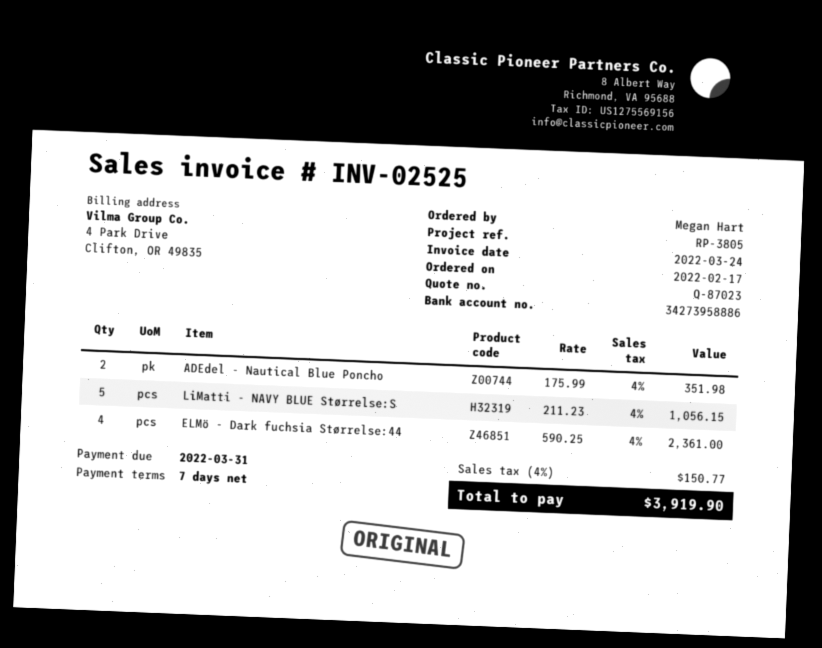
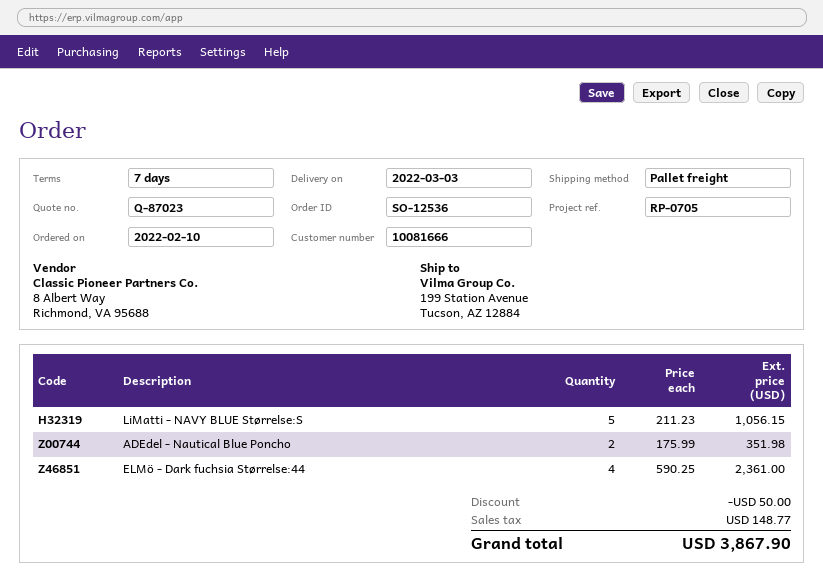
order date: 2022-02-17 -> 2022-02-10
reference: RP-3805 -> RP-0705
discount: none -> 50.00
tax: 150.77 -> 148.77
total: 3919.90 -> 3867.90

